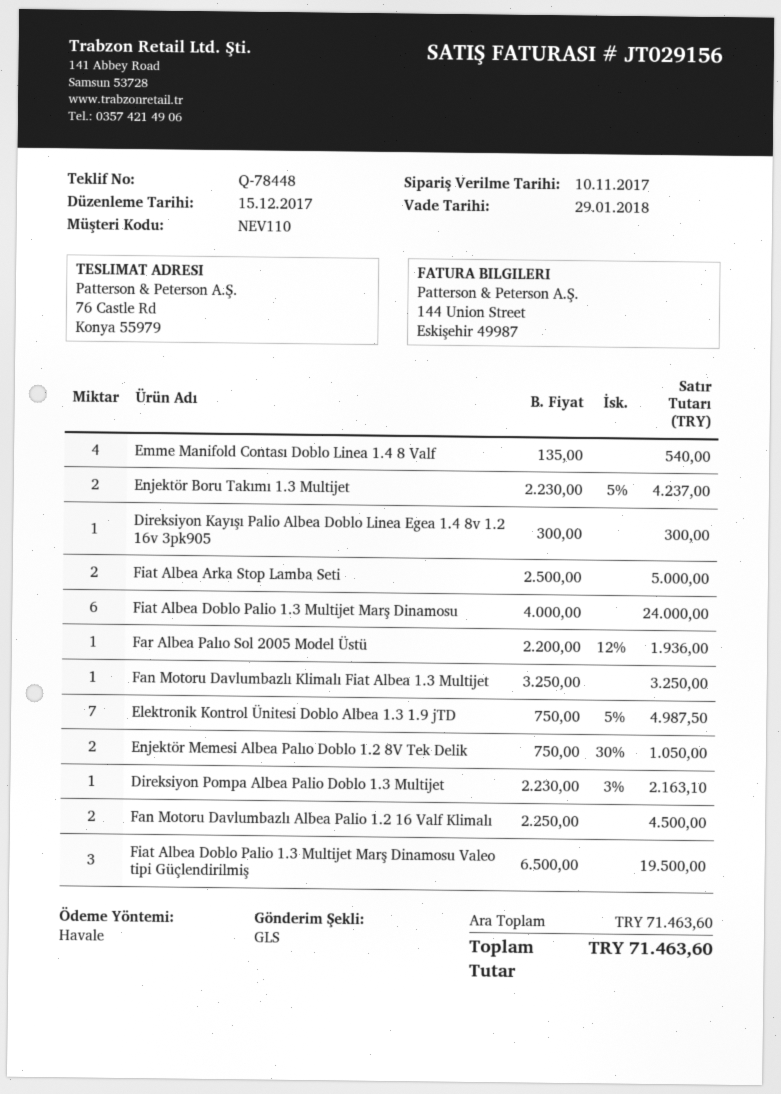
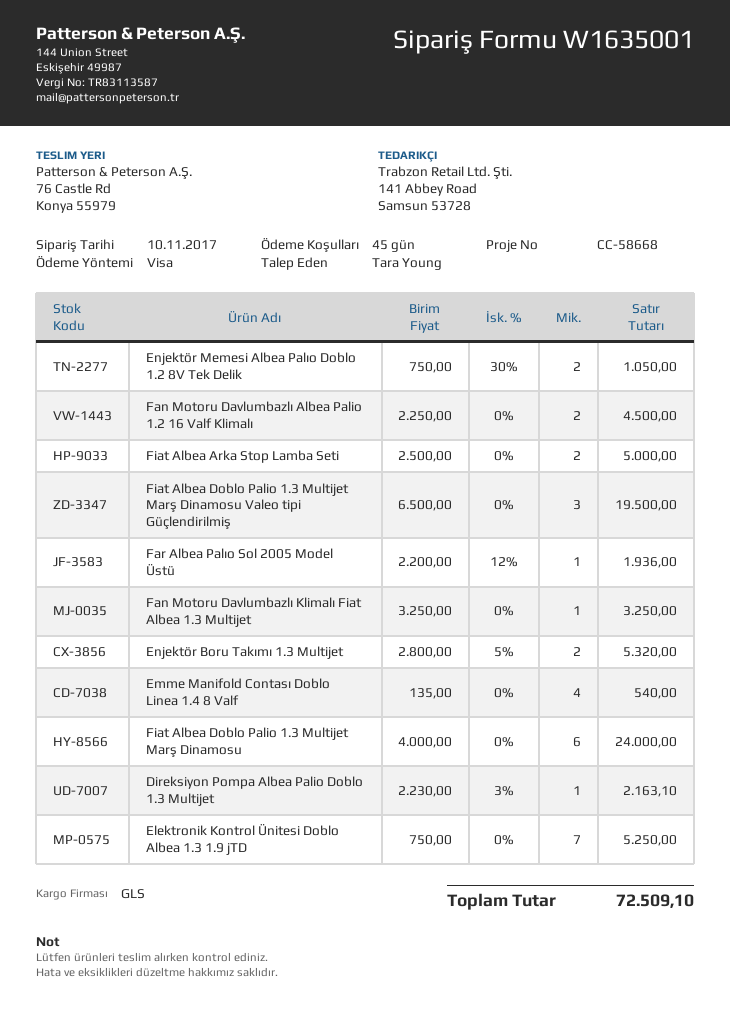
payment method: bank transfer -> Visa
Enjektör Boru Takımı 1.3 Multijet: 2 x 2230.00 - 5% = 4237.00 -> 2 x 2800.00 - 5% = 5320.00
Direksiyon Kayışı Palio Albea Doblo Linea Egea 1.4 8v 1.2 16v 3pk905: 1 x 300.00 = 300.00 -> none
Elektronik Kontrol Ünitesi Doblo Albea 1.3 1.9 jTD: 7 x 750.00 - 5% = 4987.50 -> 7 x 750.00 = 5250.00
total: 71463.60 -> 72509.10

